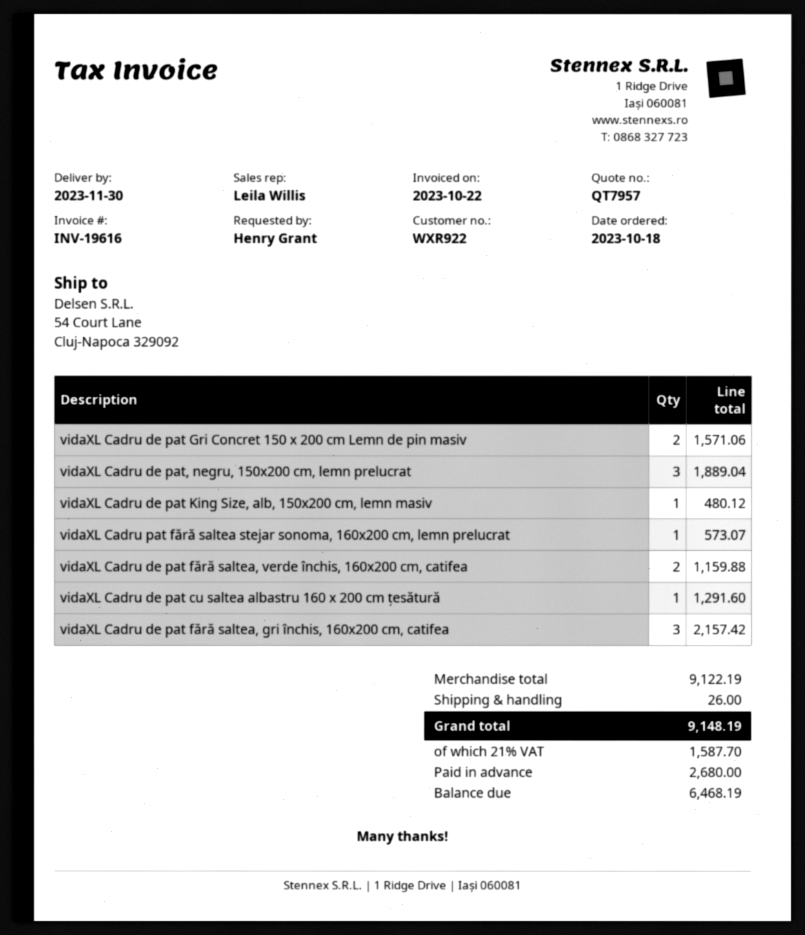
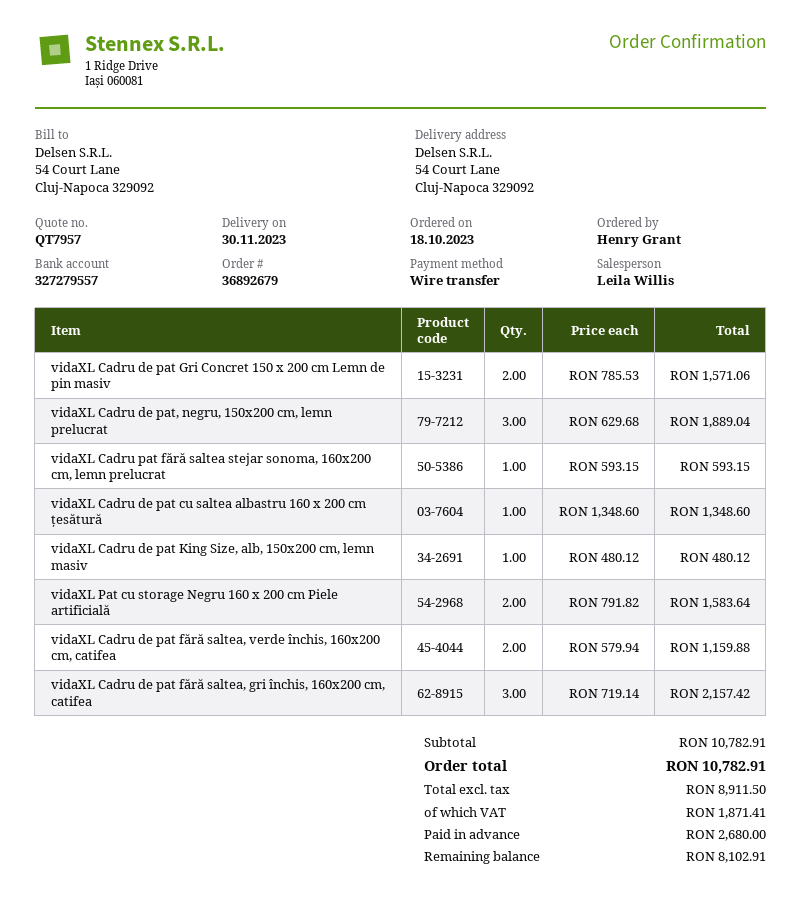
vidaXL Cadru pat fără saltea stejar sonoma, 160x200 cm, lemn prelucrat: 1 for 573.07 -> 1 for 593.15
vidaXL Cadru de pat cu saltea albastru 160 x 200 cm țesătură: 1 for 1291.60 -> 1 for 1348.60
vidaXL Pat cu storage Negru 160 x 200 cm Piele artificială: none -> 2 for 1583.64
subtotal: 9122.19 -> 10782.91
shipping: 26.00 -> none
tax: 1587.70 -> 1871.41
total: 9148.19 -> 10782.91
balance: 6468.19 -> 8102.91

